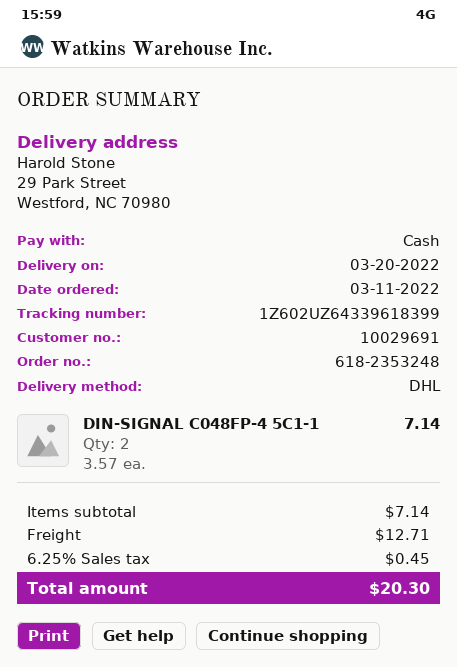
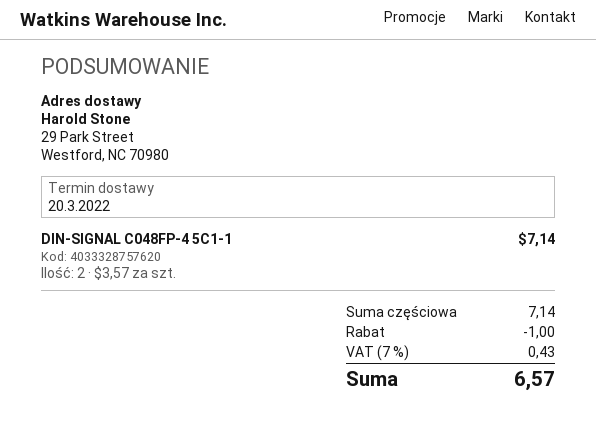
discount: none -> 1.00
shipping: 12.71 -> none
tax: 6.25% = 0.45 -> 7% = 0.43
total: 20.30 -> 6.57

